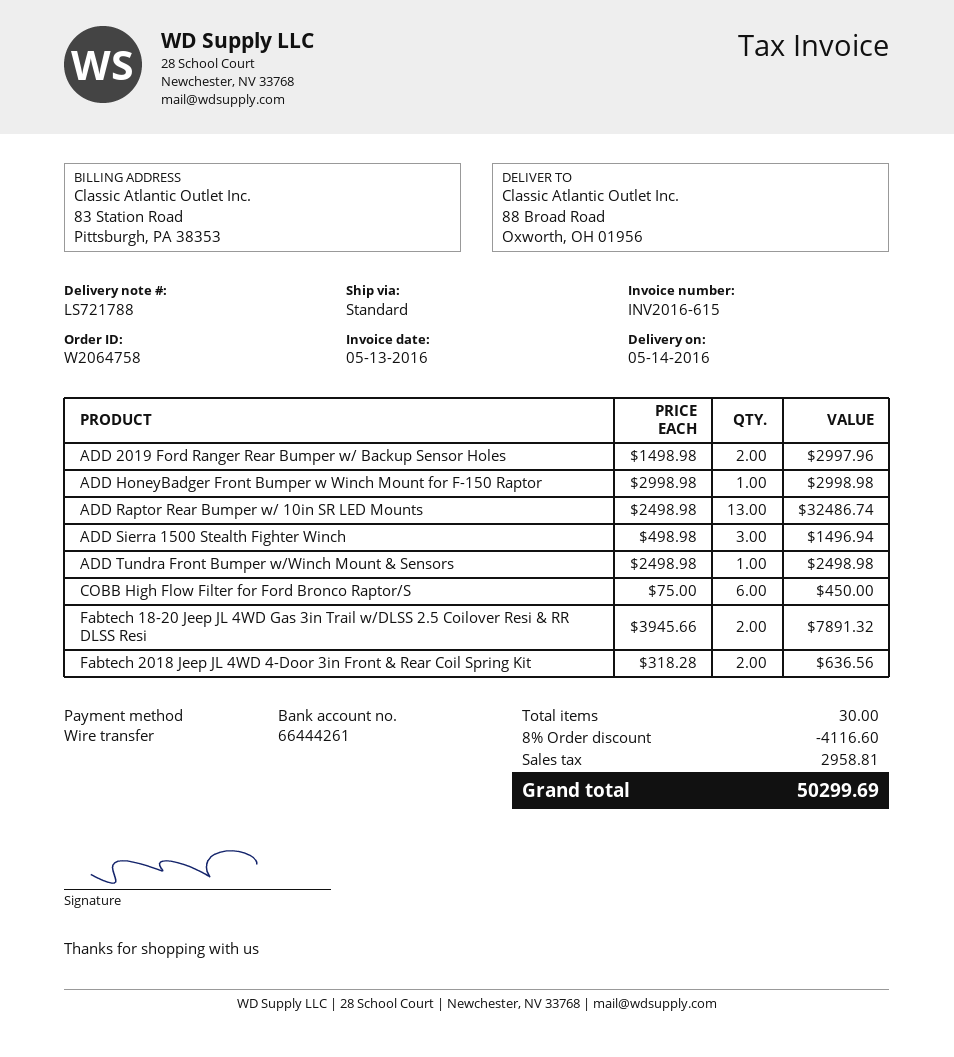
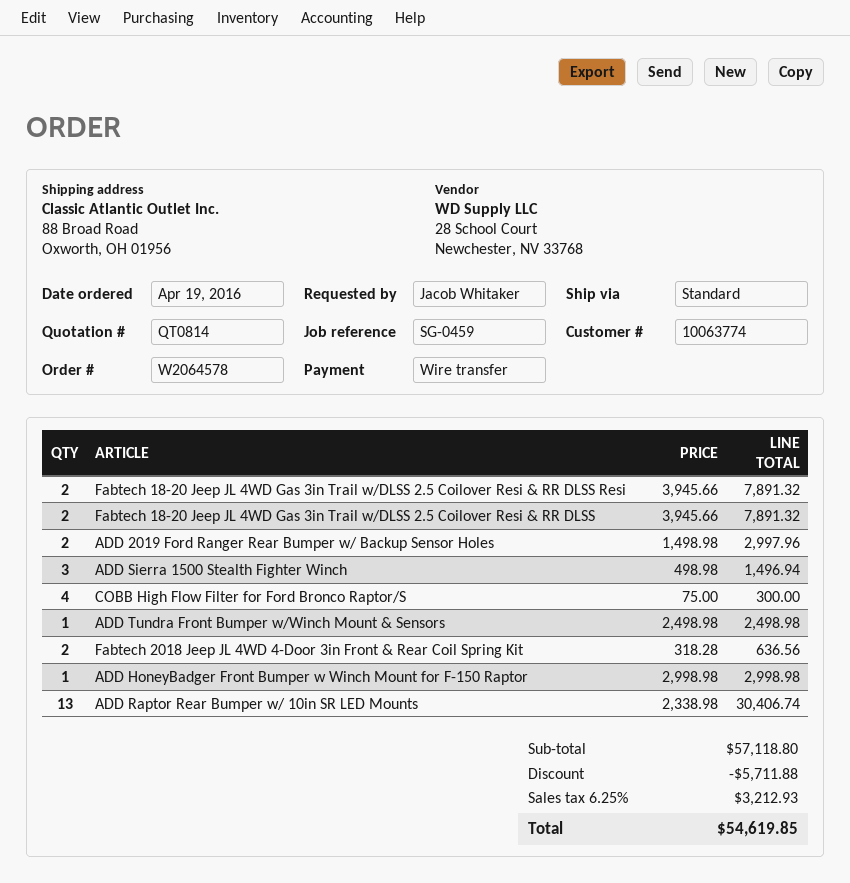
order number: W2064758 -> W2064578
ADD Raptor Rear Bumper w/ 10in SR LED Mounts: 13 x 2498.98 = 32486.74 -> 13 x 2338.98 = 30406.74
COBB High Flow Filter for Ford Bronco Raptor/S: 6 x 75.00 = 450.00 -> 4 x 75.00 = 300.00
Fabtech 18-20 Jeep JL 4WD Gas 3in Trail w/DLSS 2.5 Coilover Resi & RR DLSS: none -> 2 x 3945.66 = 7891.32
discount: 4116.60 -> 5711.88
tax: 2958.81 -> 3212.93
total: 50299.69 -> 54619.85

